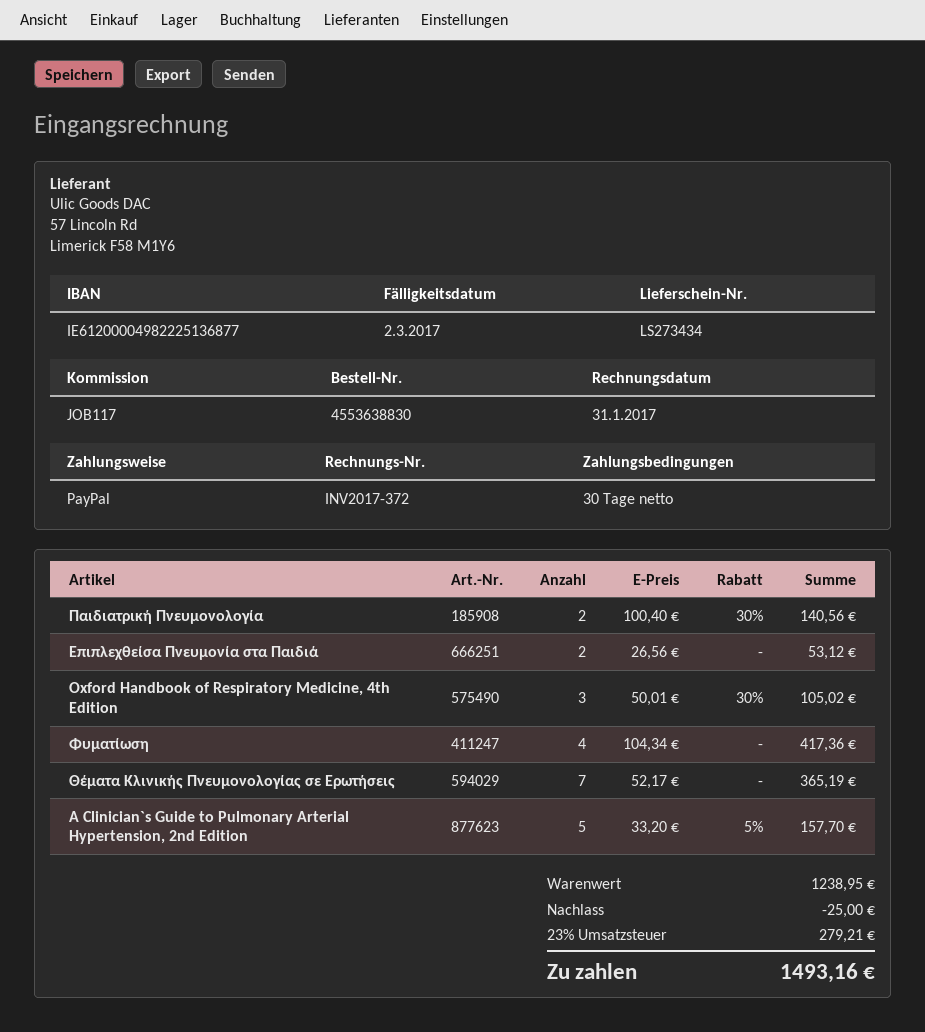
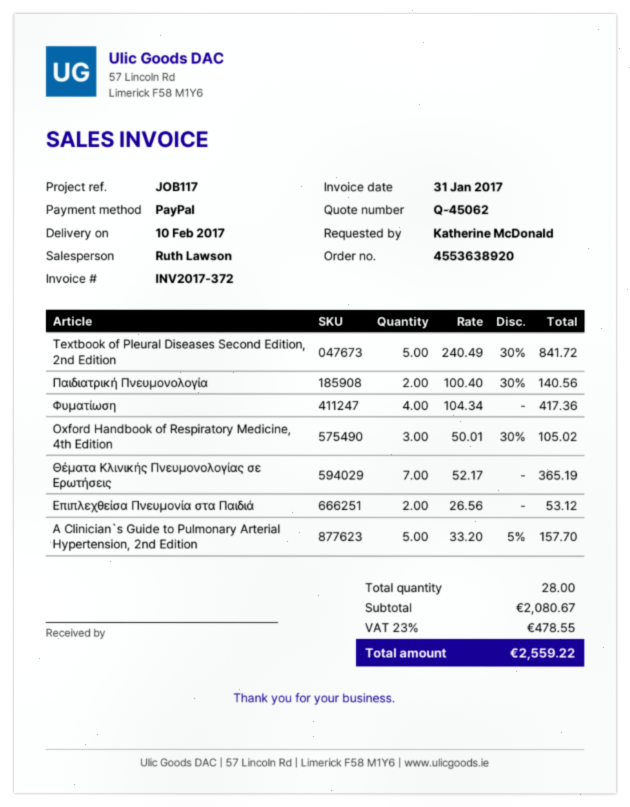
order number: 4553638830 -> 4553638920
Textbook of Pleural Diseases Second Edition, 2nd Edition: none -> 5 x 240.49 - 30% = 841.72
subtotal: 1238.95 -> 2080.67
discount: 25.00 -> none
tax: 23% = 279.21 -> 23% = 478.55
total: 1493.16 -> 2559.22

